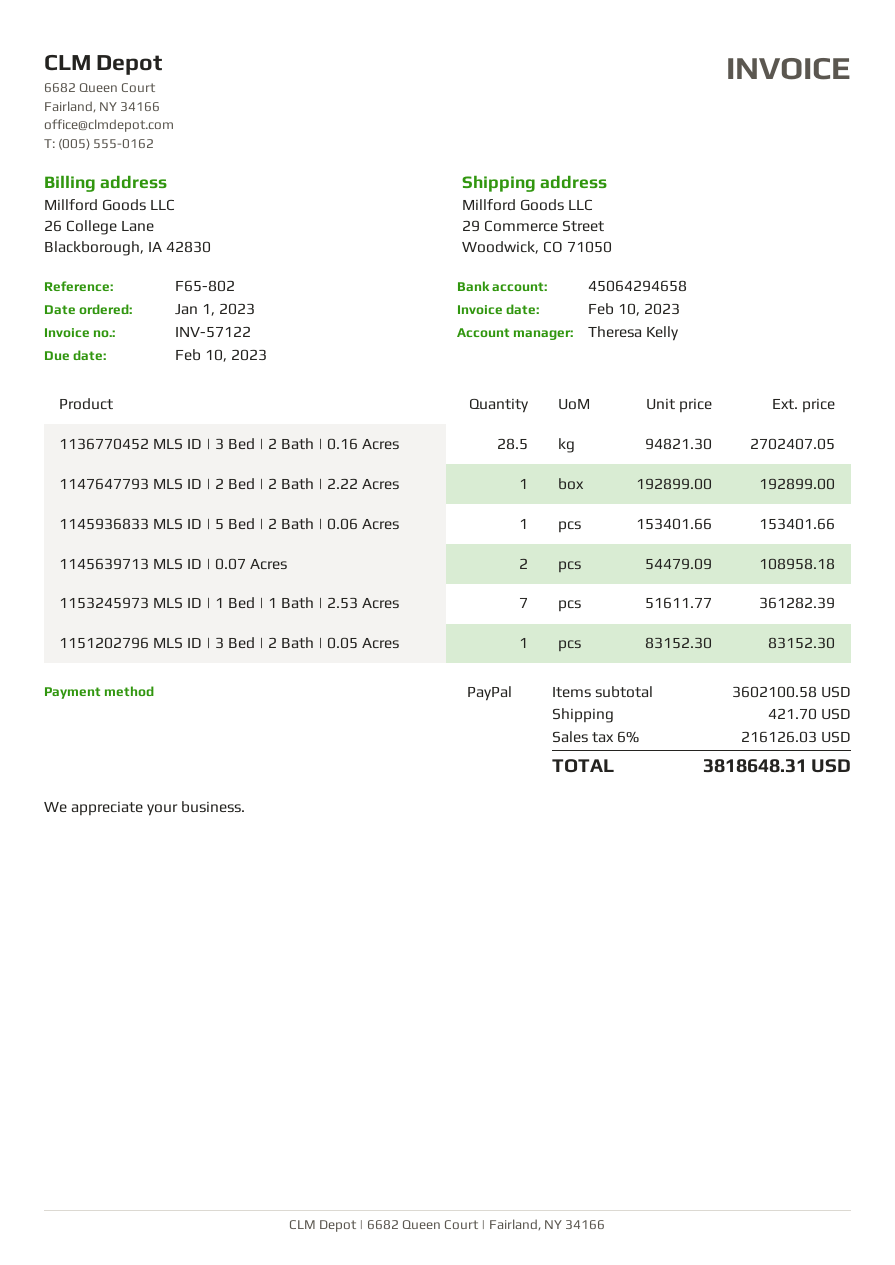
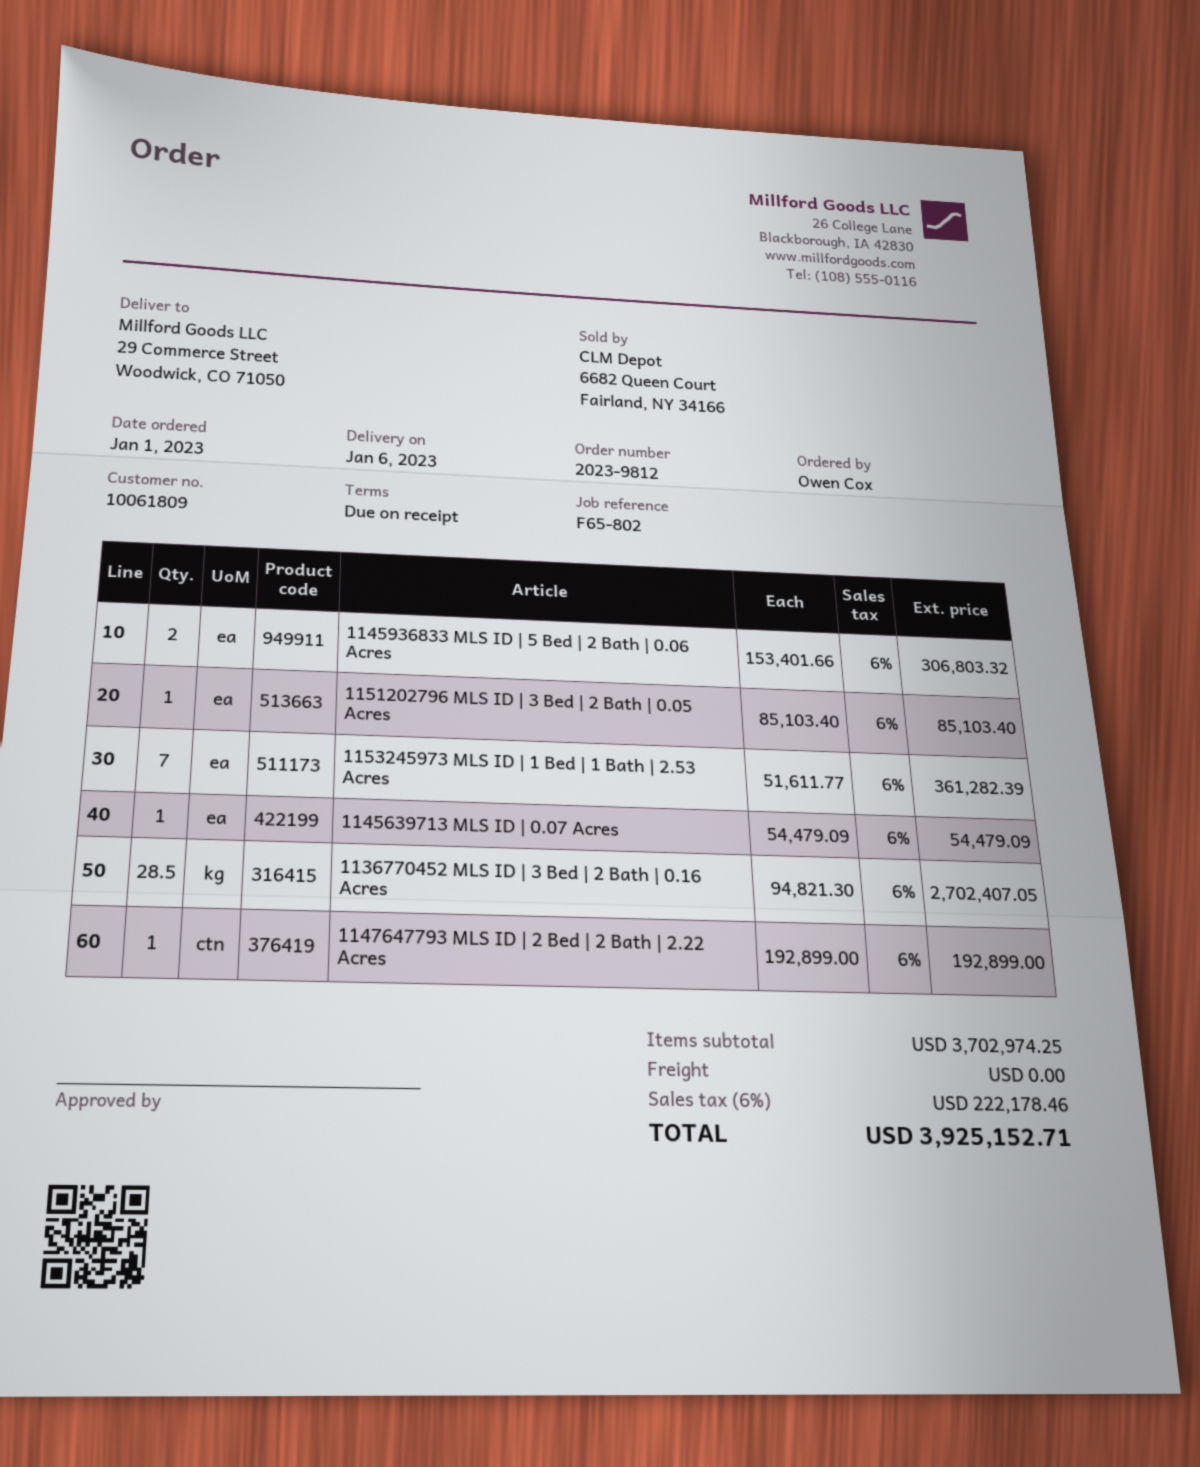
1145936833 MLS ID | 5 Bed | 2 Bath | 0.06 Acres: 1 x 153401.66 = 153401.66 -> 2 x 153401.66 = 306803.32
1145639713 MLS ID | 0.07 Acres: 2 x 54479.09 = 108958.18 -> 1 x 54479.09 = 54479.09
1151202796 MLS ID | 3 Bed | 2 Bath | 0.05 Acres: 1 x 83152.30 = 83152.30 -> 1 x 85103.40 = 85103.40
subtotal: 3602100.58 -> 3702974.25
shipping: 421.70 -> 0.00
tax: 6% = 216126.03 -> 6% = 222178.46
total: 3818648.31 -> 3925152.71

